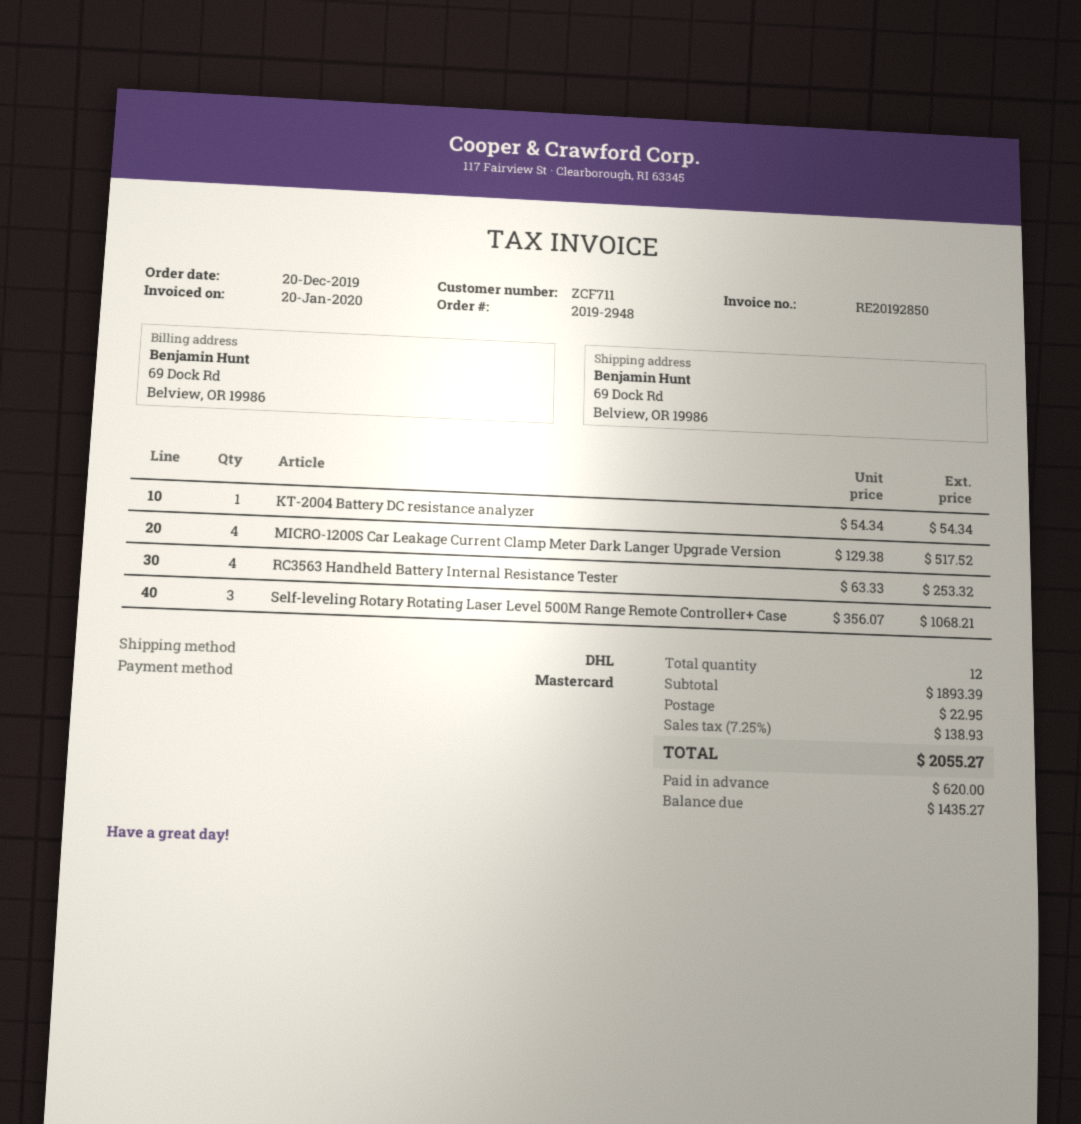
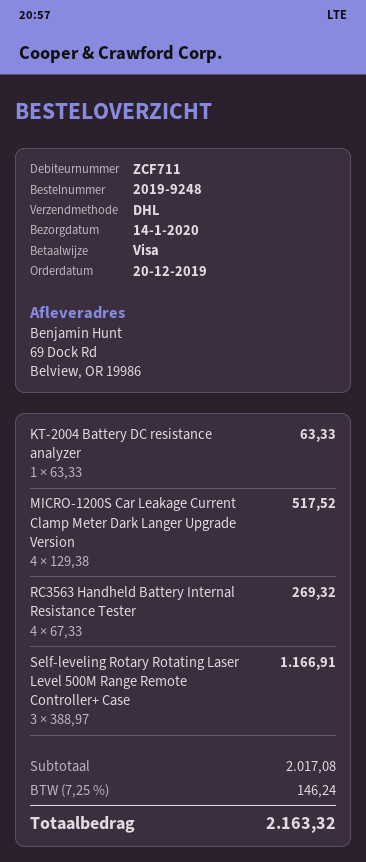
order number: 2019-2948 -> 2019-9248
payment method: Mastercard -> Visa
KT-2004 Battery DC resistance analyzer: 1 x 54.34 = 54.34 -> 1 x 63.33 = 63.33
RC3563 Handheld Battery Internal Resistance Tester: 4 x 63.33 = 253.32 -> 4 x 67.33 = 269.32
Self-leveling Rotary Rotating Laser Level 500M Range Remote Controller+ Case: 3 x 356.07 = 1068.21 -> 3 x 388.97 = 1166.91
subtotal: 1893.39 -> 2017.08
shipping: 22.95 -> none
tax: 7.25% = 138.93 -> 7.25% = 146.24
total: 2055.27 -> 2163.32

